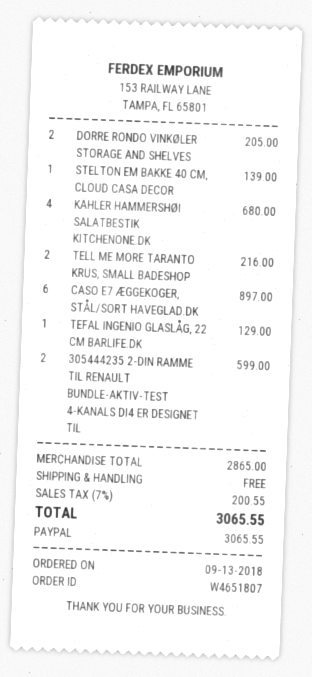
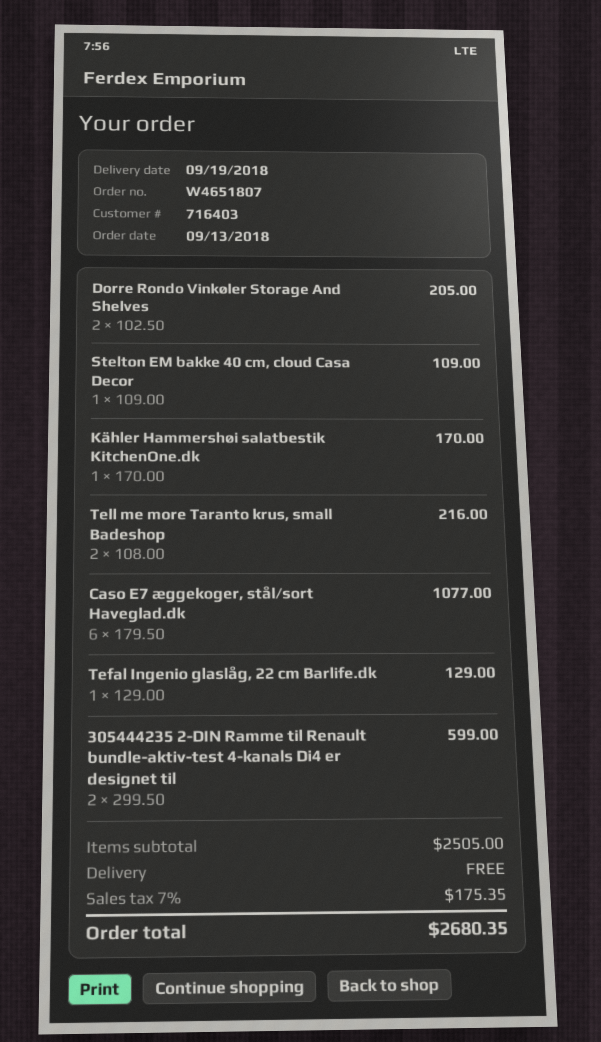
STELTON EM BAKKE 40 CM, CLOUD CASA DECOR: 1 for 139.00 -> 1 for 109.00
KÄHLER HAMMERSHØI SALATBESTIK KITCHENONE.DK: 4 for 680.00 -> 1 for 170.00
CASO E7 ÆGGEKOGER, STÅL/SORT HAVEGLAD.DK: 6 for 897.00 -> 6 for 1077.00
subtotal: 2865.00 -> 2505.00
tax: 7% = 200.55 -> 7% = 175.35
total: 3065.55 -> 2680.35

